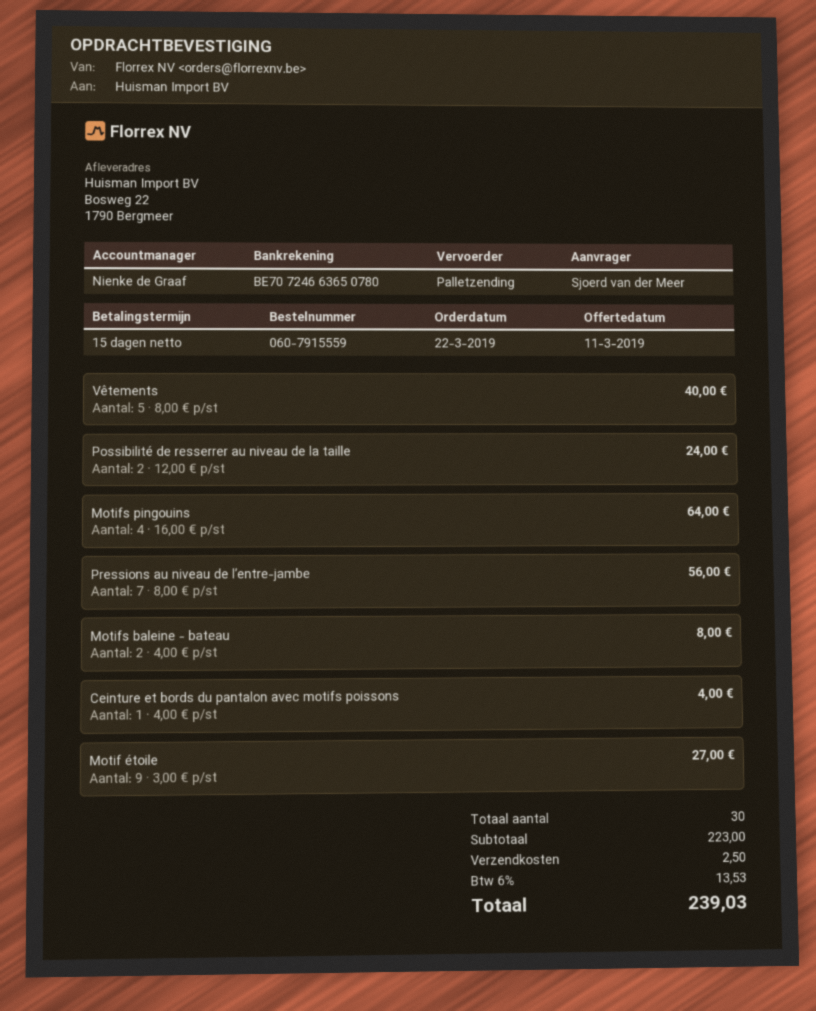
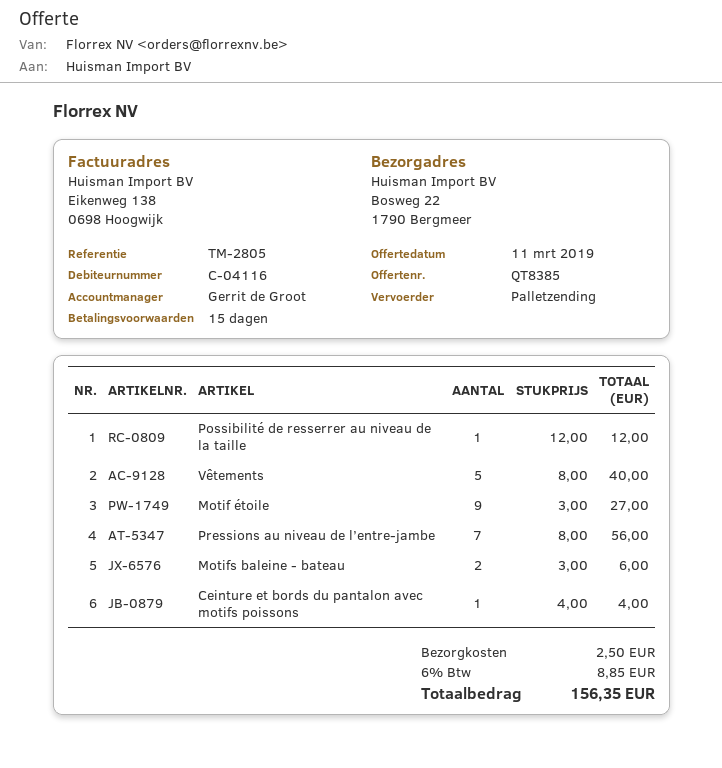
sales rep: Nienke de Graaf -> Gerrit de Groot
Possibilité de resserrer au niveau de la taille: 2 x 12.00 = 24.00 -> 1 x 12.00 = 12.00
Motifs pingouins: 4 x 16.00 = 64.00 -> none
Motifs baleine - bateau: 2 x 4.00 = 8.00 -> 2 x 3.00 = 6.00
tax: 6% = 13.53 -> 6% = 8.85
total: 239.03 -> 156.35

